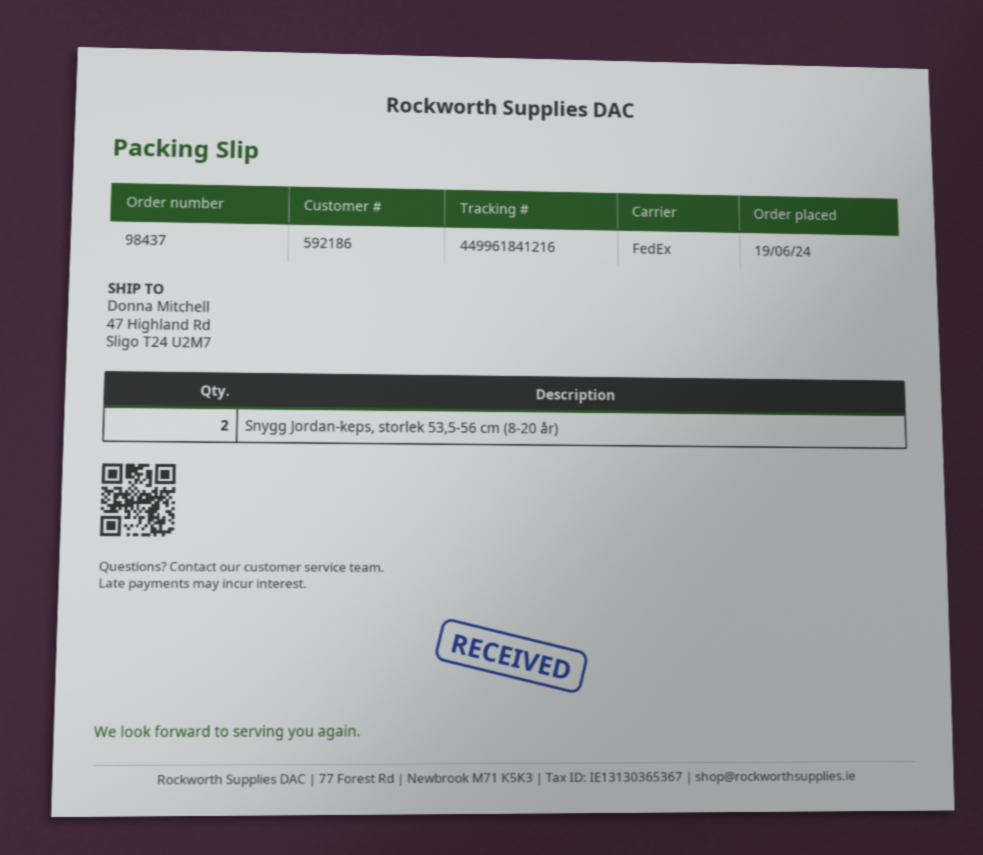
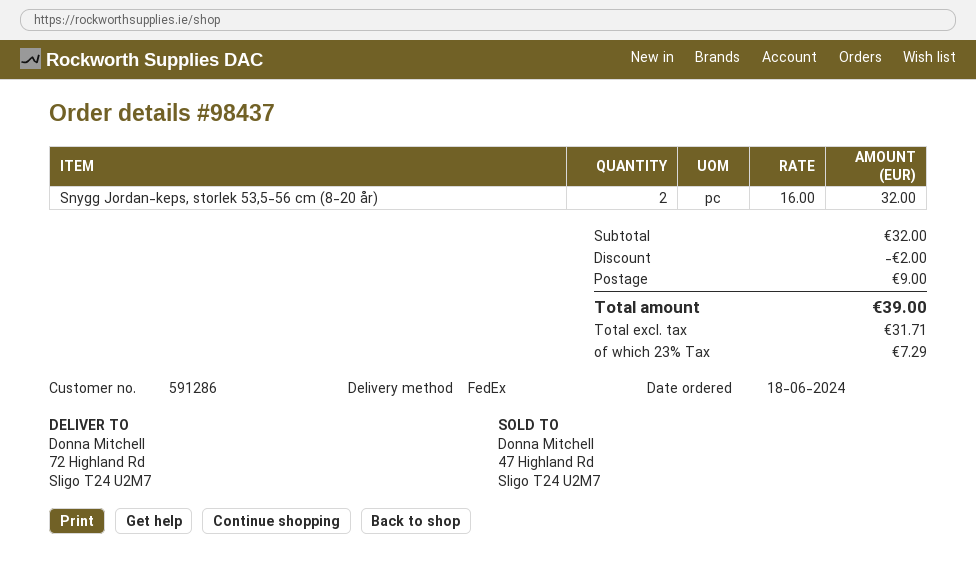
order date: 2024-06-19 -> 2024-06-18
customer number: 592186 -> 591286
ship to: 47 Highland Rd, Sligo T24 U2M7 -> 72 Highland Rd, Sligo T24 U2M7

